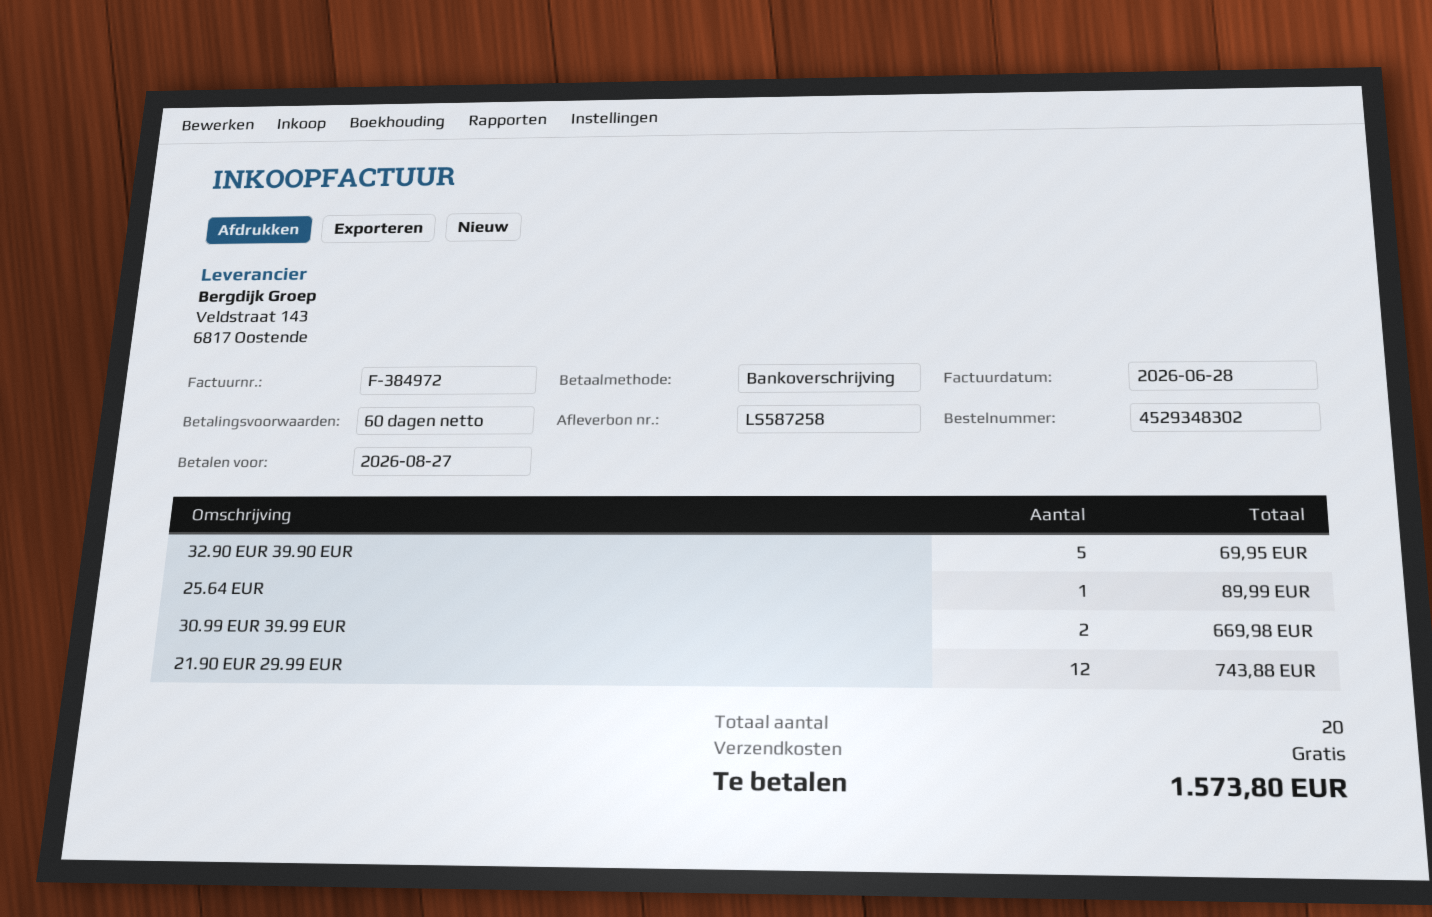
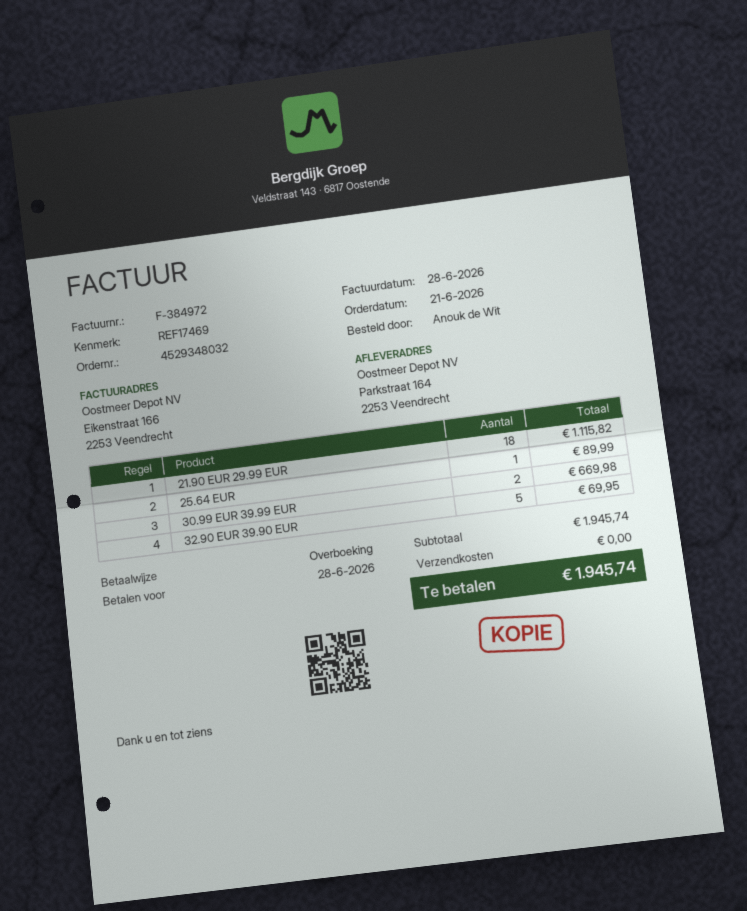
order number: 4529348302 -> 4529348032
due date: 2026-08-27 -> 2026-06-28
21.90 EUR 29.99 EUR: 12 for 743.88 -> 18 for 1115.82
total: 1573.80 -> 1945.74

